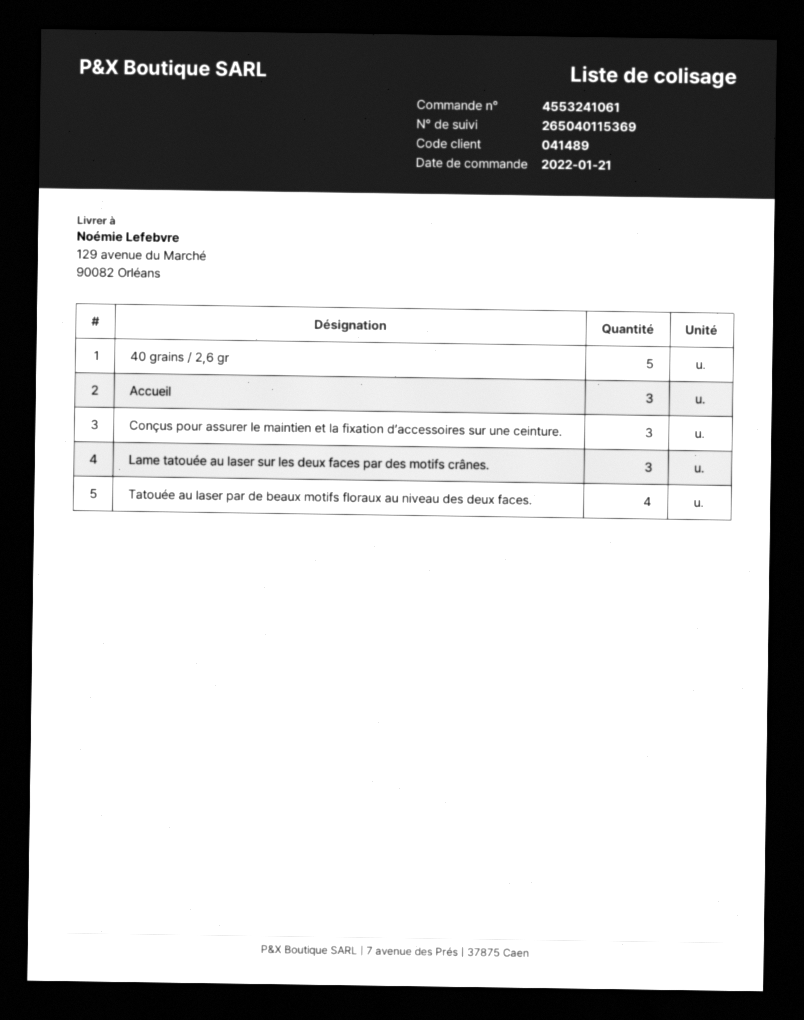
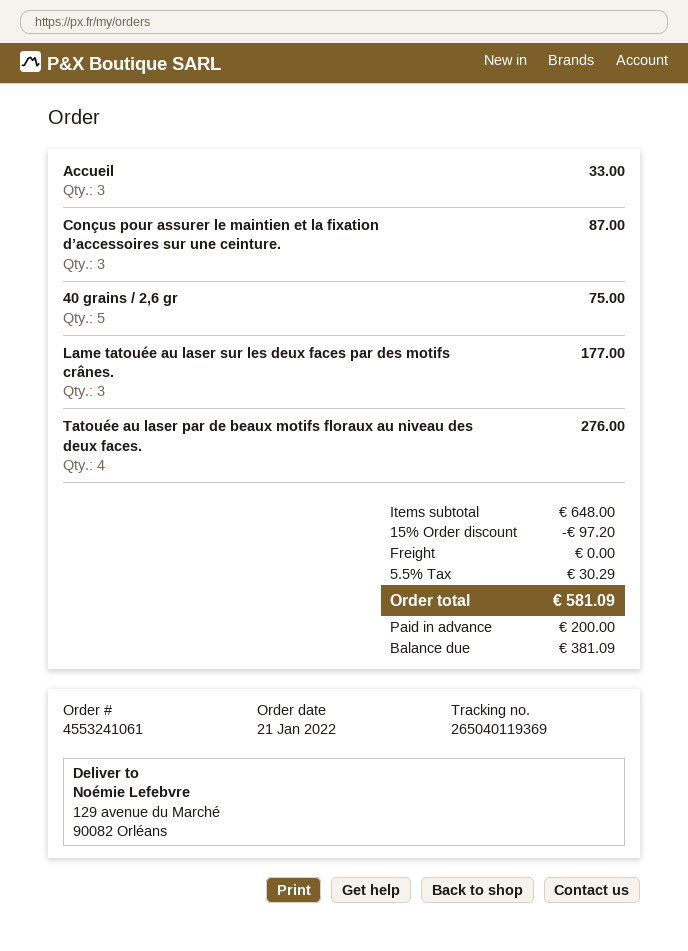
tracking number: 265040115369 -> 265040119369

